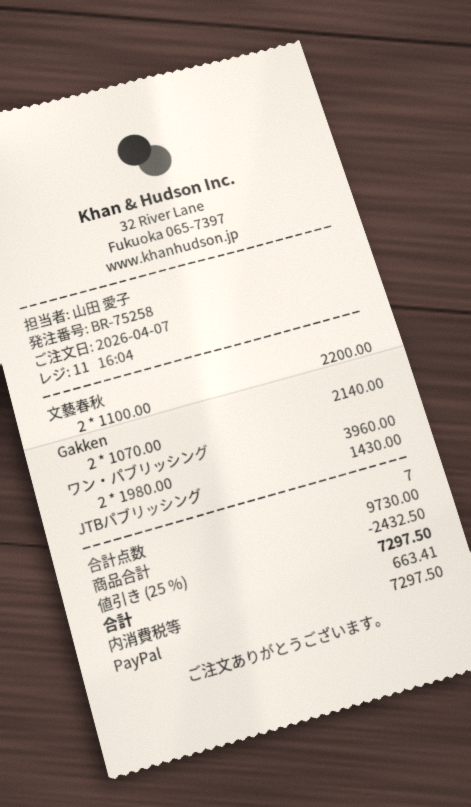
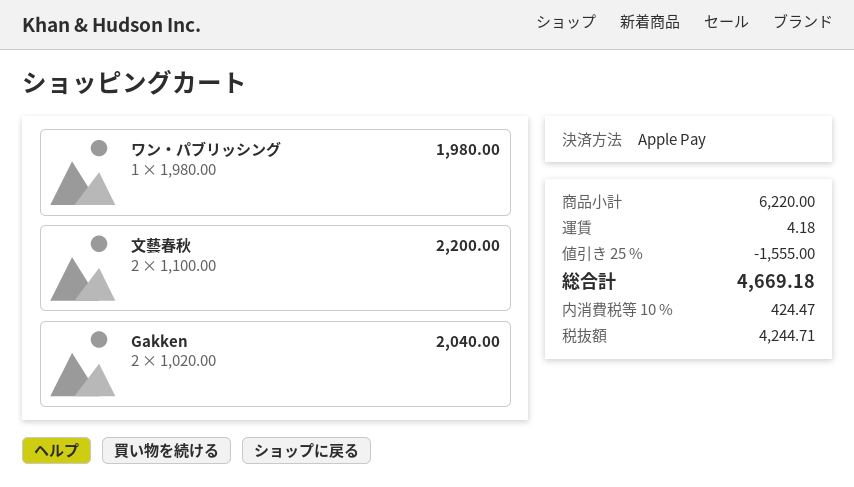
payment method: PayPal -> Apple Pay
Gakken: 2 x 1070.00 = 2140.00 -> 2 x 1020.00 = 2040.00
ワン・パブリッシング: 2 x 1980.00 = 3960.00 -> 1 x 1980.00 = 1980.00
JTBパブリッシング: 1 x 1430.00 = 1430.00 -> none
subtotal: 9730.00 -> 6220.00
discount: 25% = 2432.50 -> 25% = 1555.00
shipping: none -> 4.18
tax: 663.41 -> 424.47
total: 7297.50 -> 4669.18

